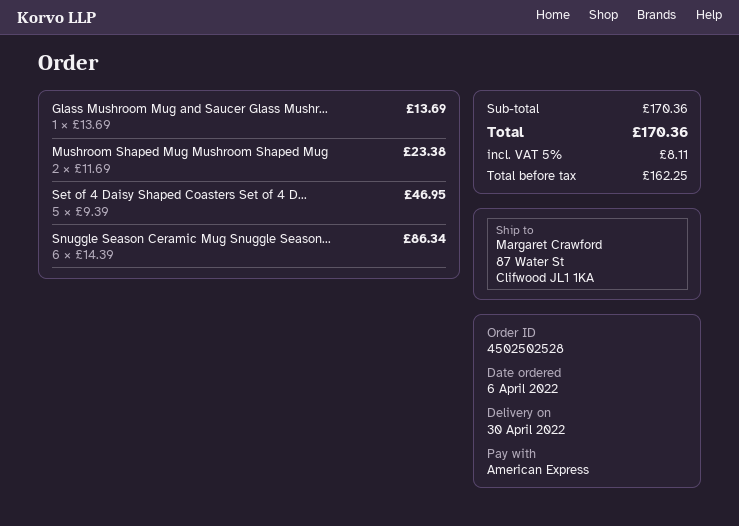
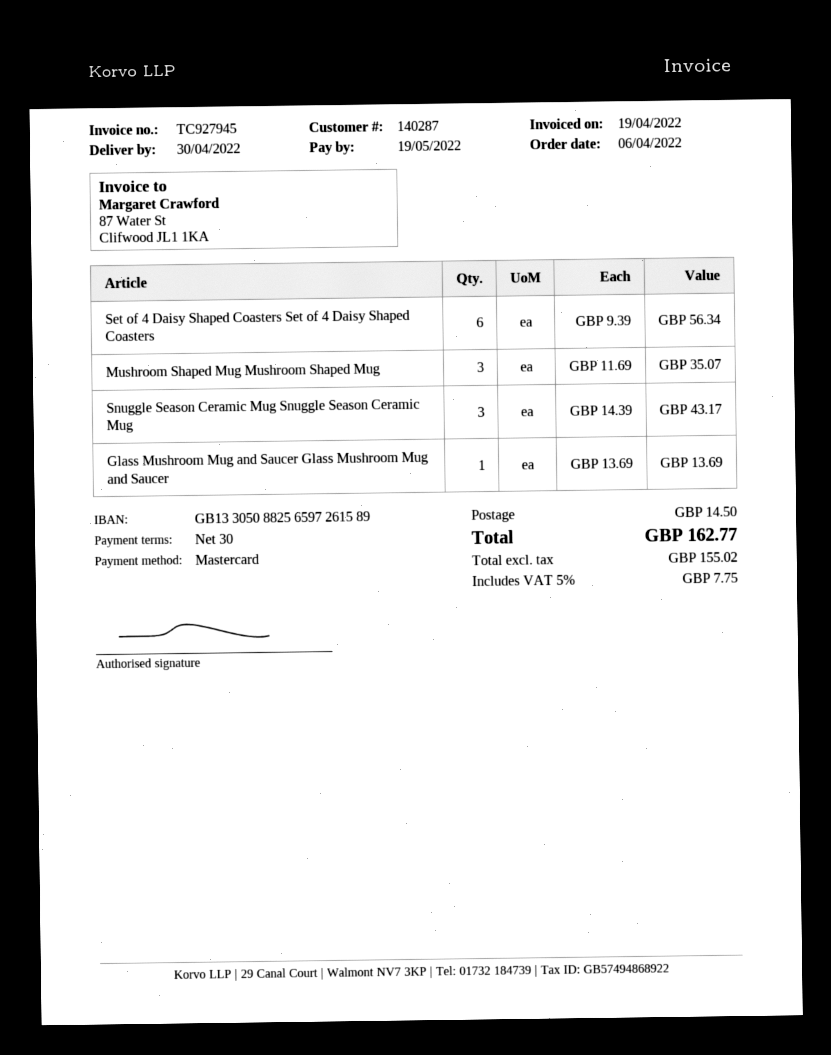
payment method: American Express -> Mastercard
Mushroom Shaped Mug Mushroom Shaped Mug: 2 x 11.69 = 23.38 -> 3 x 11.69 = 35.07
Set of 4 Daisy Shaped Coasters Set of 4 D...: 5 x 9.39 = 46.95 -> 6 x 9.39 = 56.34
Snuggle Season Ceramic Mug Snuggle Season...: 6 x 14.39 = 86.34 -> 3 x 14.39 = 43.17
shipping: none -> 14.50
net: 162.25 -> 155.02
tax: 5% = 8.11 -> 5% = 7.75
total: 170.36 -> 162.77

